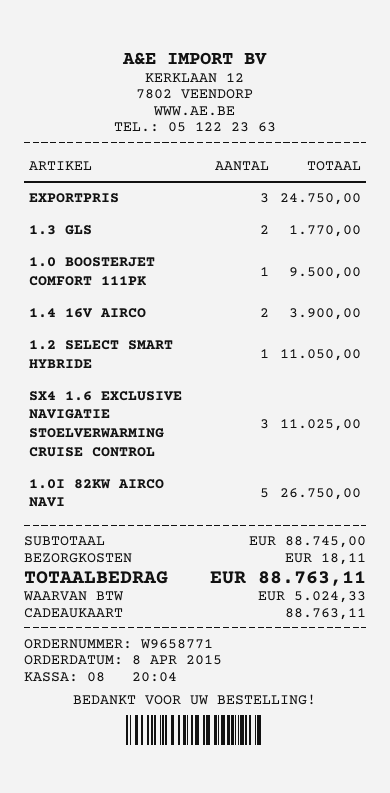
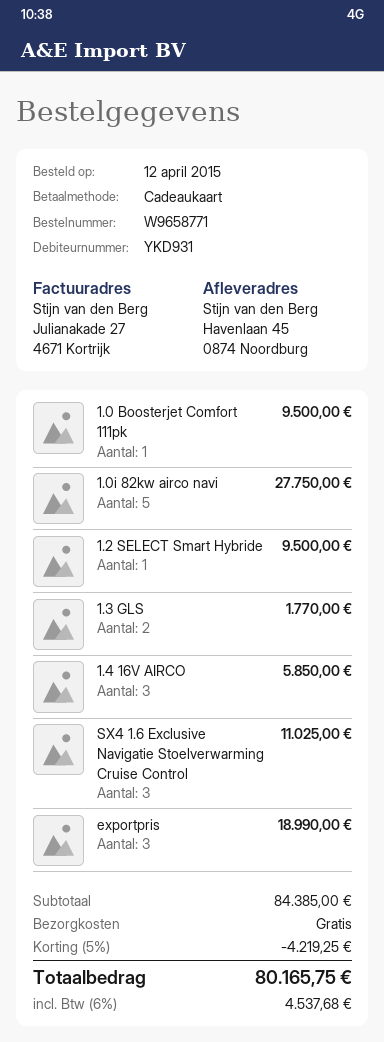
order date: 2015-04-08 -> 2015-04-12
EXPORTPRIS: 3 for 24750.00 -> 3 for 18990.00
1.4 16V AIRCO: 2 for 3900.00 -> 3 for 5850.00
1.2 SELECT SMART HYBRIDE: 1 for 11050.00 -> 1 for 9500.00
1.0I 82KW AIRCO NAVI: 5 for 26750.00 -> 5 for 27750.00
subtotal: 88745.00 -> 84385.00
discount: none -> 5% = 4219.25
shipping: 18.11 -> 0.00
tax: 5024.33 -> 4537.68
total: 88763.11 -> 80165.75

